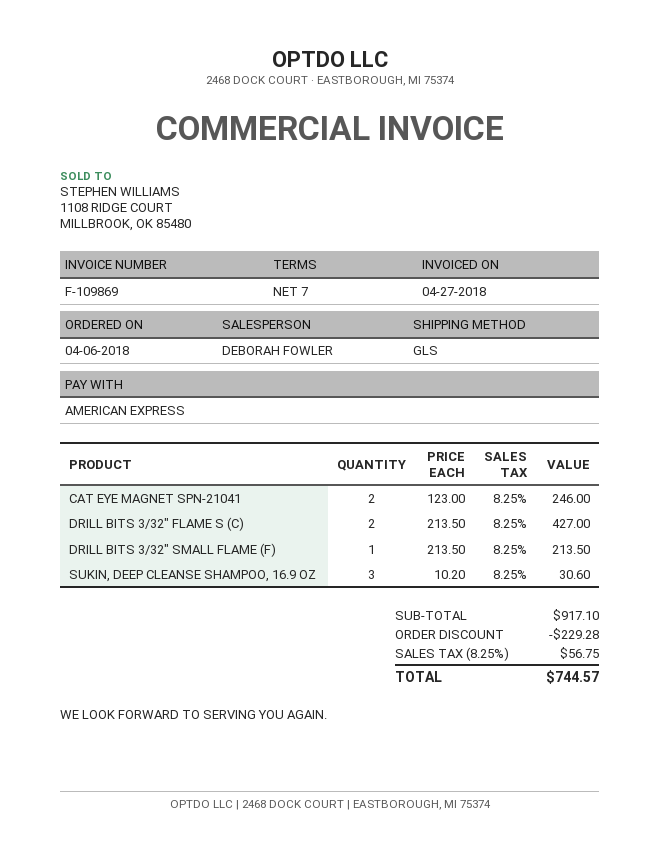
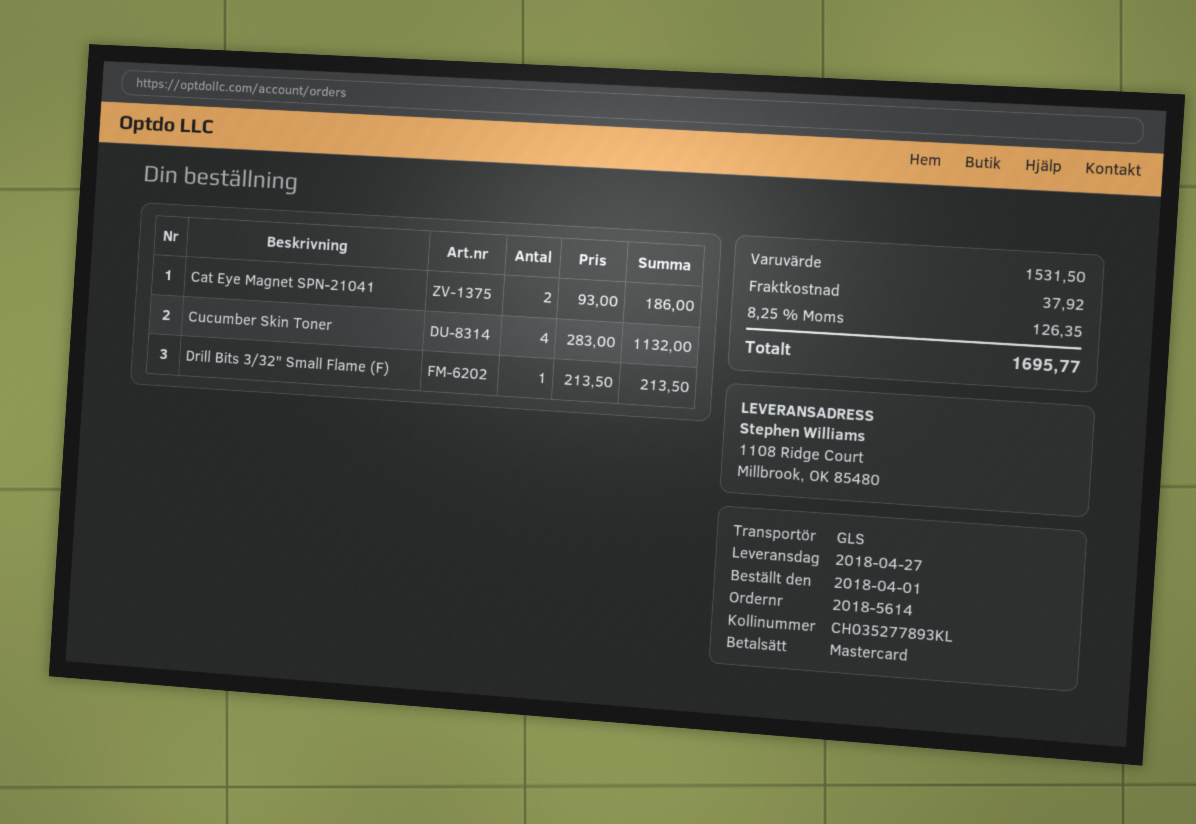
order date: 2018-04-06 -> 2018-04-01
payment method: American Express -> Mastercard
CAT EYE MAGNET SPN-21041: 2 x 123.00 = 246.00 -> 2 x 93.00 = 186.00
DRILL BITS 3/32" FLAME S (C): 2 x 213.50 = 427.00 -> none
SUKIN, DEEP CLEANSE SHAMPOO, 16.9 OZ: 3 x 10.20 = 30.60 -> none
Cucumber Skin Toner: none -> 4 x 283.00 = 1132.00
subtotal: 917.10 -> 1531.50
discount: 229.28 -> none
shipping: none -> 37.92
tax: 8.25% = 56.75 -> 8.25% = 126.35
total: 744.57 -> 1695.77

